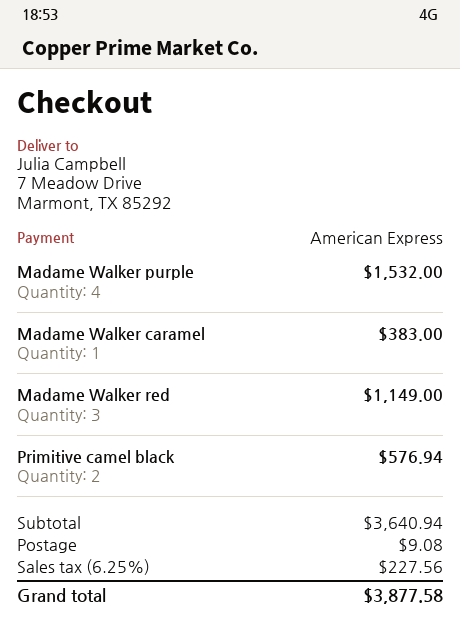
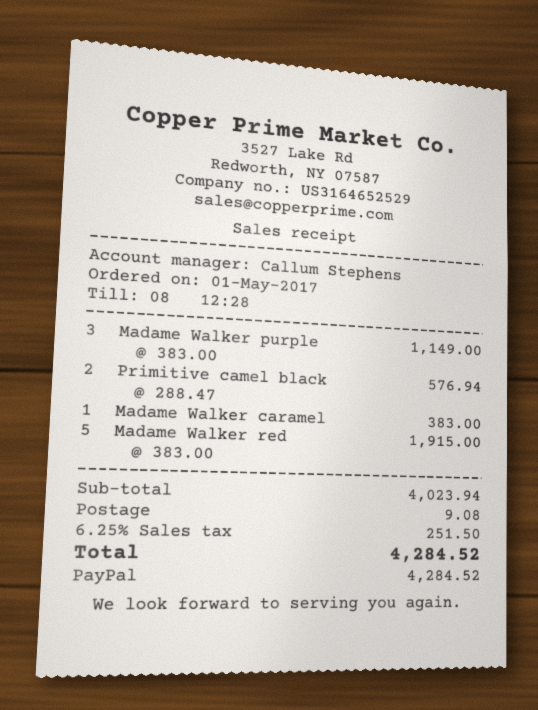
payment method: American Express -> PayPal
Madame Walker purple: 4 for 1532.00 -> 3 for 1149.00
Madame Walker red: 3 for 1149.00 -> 5 for 1915.00
subtotal: 3640.94 -> 4023.94
tax: 6.25% = 227.56 -> 6.25% = 251.50
total: 3877.58 -> 4284.52

